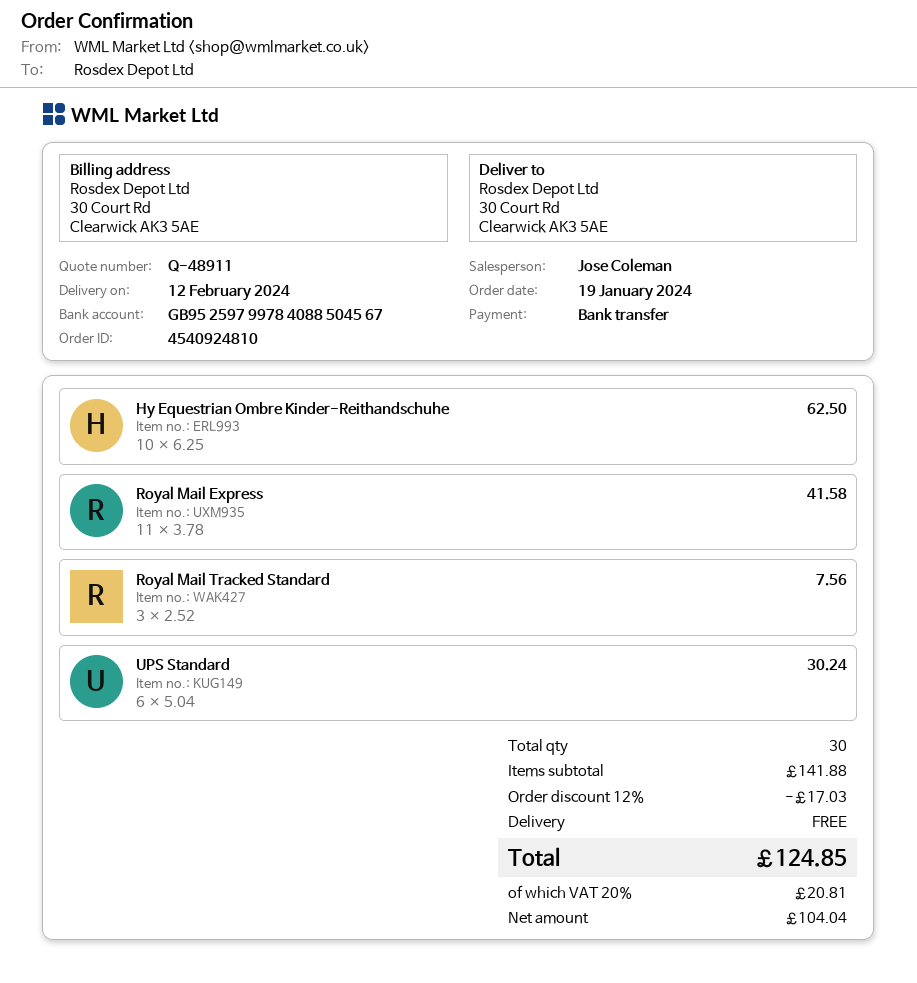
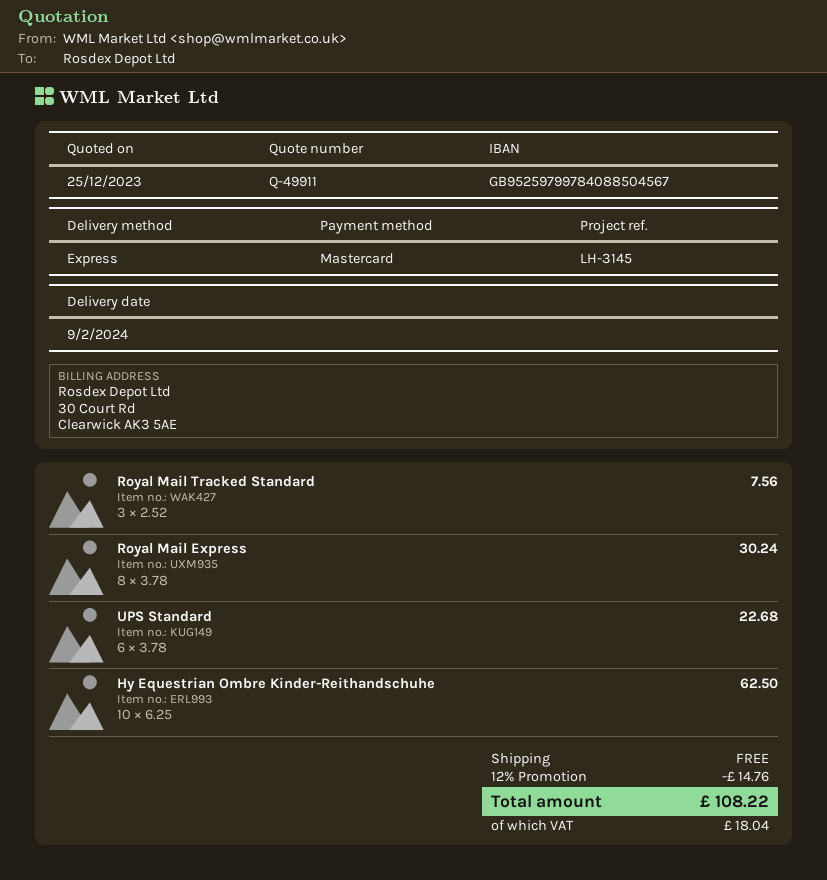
quote number: Q-48911 -> Q-49911
delivery date: 2024-02-12 -> 2024-02-09
payment method: bank transfer -> Mastercard
Royal Mail Express: 11 x 3.78 = 41.58 -> 8 x 3.78 = 30.24
UPS Standard: 6 x 5.04 = 30.24 -> 6 x 3.78 = 22.68
discount: 12% = 17.03 -> 12% = 14.76
tax: 20.81 -> 18.04
total: 124.85 -> 108.22

